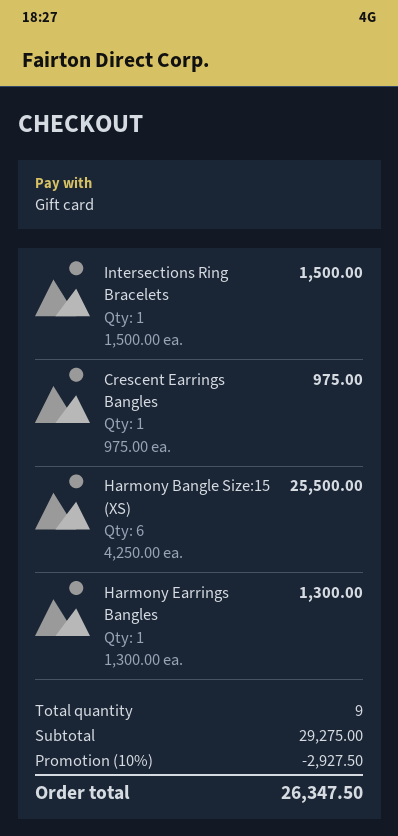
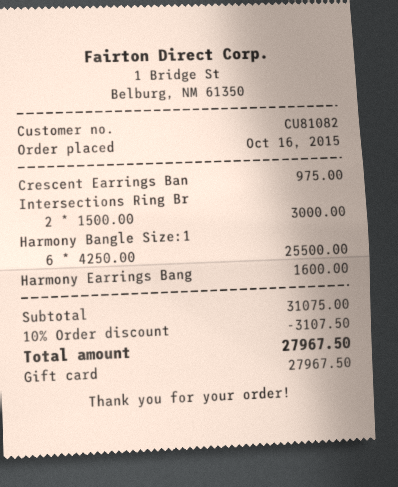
Intersections Ring Bracelets: 1 x 1500.00 = 1500.00 -> 2 x 1500.00 = 3000.00
Harmony Earrings Bangles: 1 x 1300.00 = 1300.00 -> 1 x 1600.00 = 1600.00
subtotal: 29275.00 -> 31075.00
discount: 10% = 2927.50 -> 10% = 3107.50
total: 26347.50 -> 27967.50

